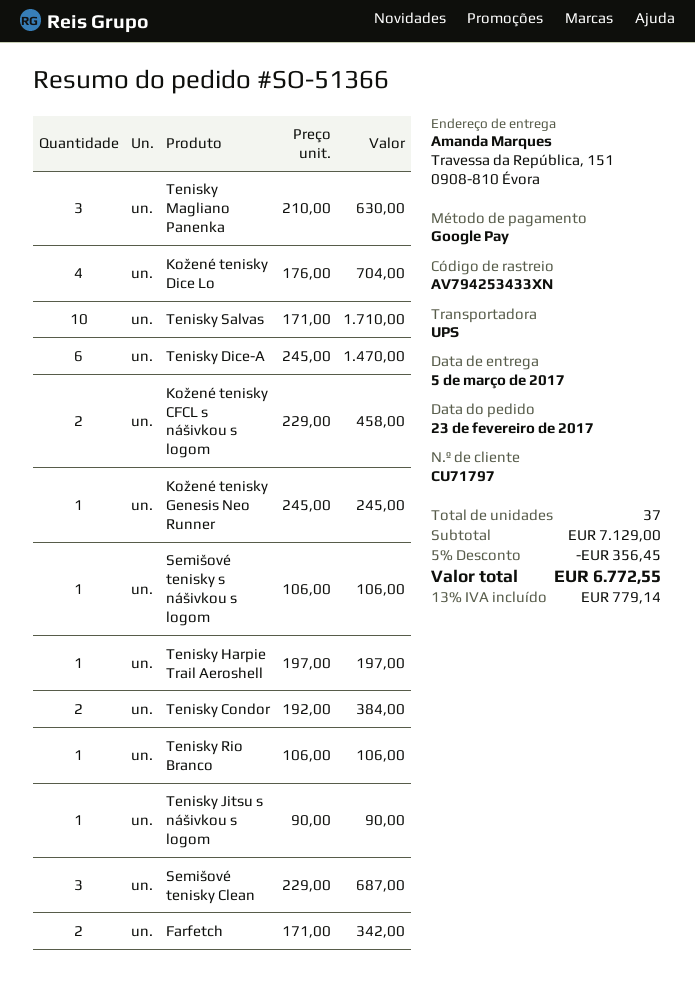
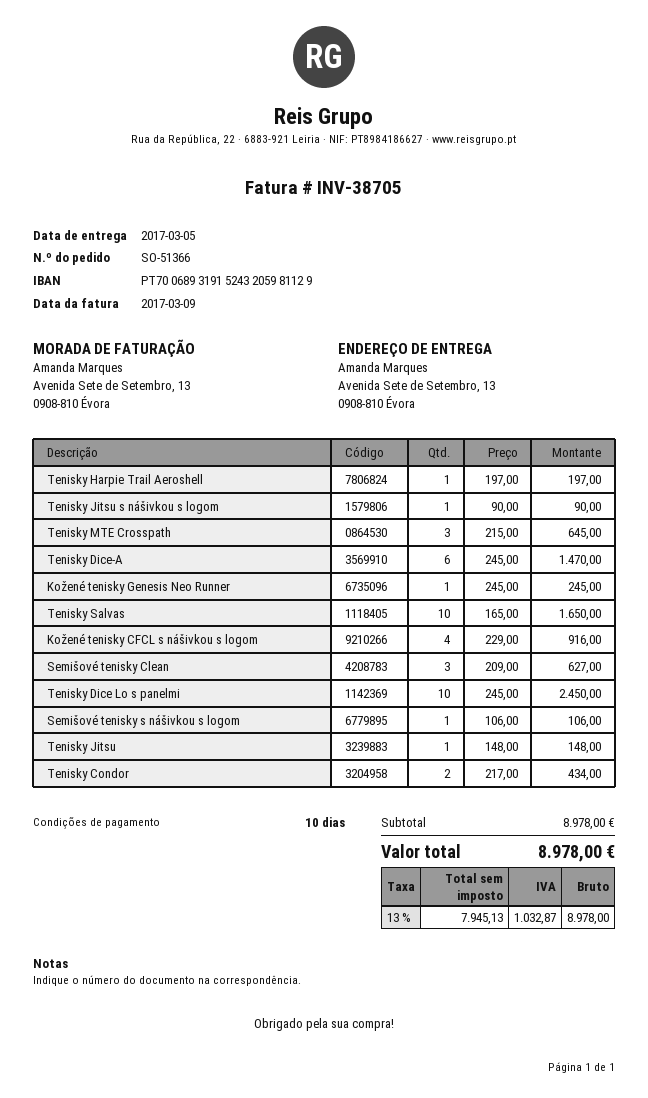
ship to: Travessa da República, 151, 0908-810 Évora -> Avenida Sete de Setembro, 13, 0908-810 Évora
Tenisky Magliano Panenka: 3 x 210.00 = 630.00 -> none
Kožené tenisky Dice Lo: 4 x 176.00 = 704.00 -> none
Tenisky Salvas: 10 x 171.00 = 1710.00 -> 10 x 165.00 = 1650.00
Kožené tenisky CFCL s nášivkou s logom: 2 x 229.00 = 458.00 -> 4 x 229.00 = 916.00
Tenisky Condor: 2 x 192.00 = 384.00 -> 2 x 217.00 = 434.00
Tenisky Rio Branco: 1 x 106.00 = 106.00 -> none
Semišové tenisky Clean: 3 x 229.00 = 687.00 -> 3 x 209.00 = 627.00
Farfetch: 2 x 171.00 = 342.00 -> none
Tenisky MTE Crosspath: none -> 3 x 215.00 = 645.00
Tenisky Dice Lo s panelmi: none -> 10 x 245.00 = 2450.00
Tenisky Jitsu: none -> 1 x 148.00 = 148.00
subtotal: 7129.00 -> 8978.00
discount: 5% = 356.45 -> none
tax: 13% = 779.14 -> 13% = 1032.87
total: 6772.55 -> 8978.00

